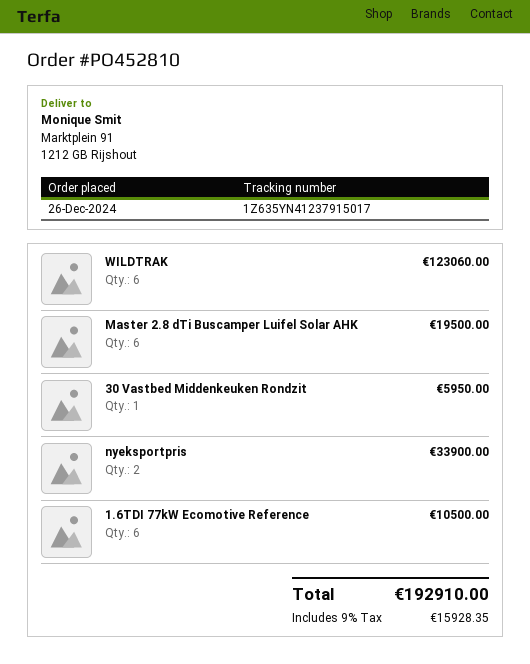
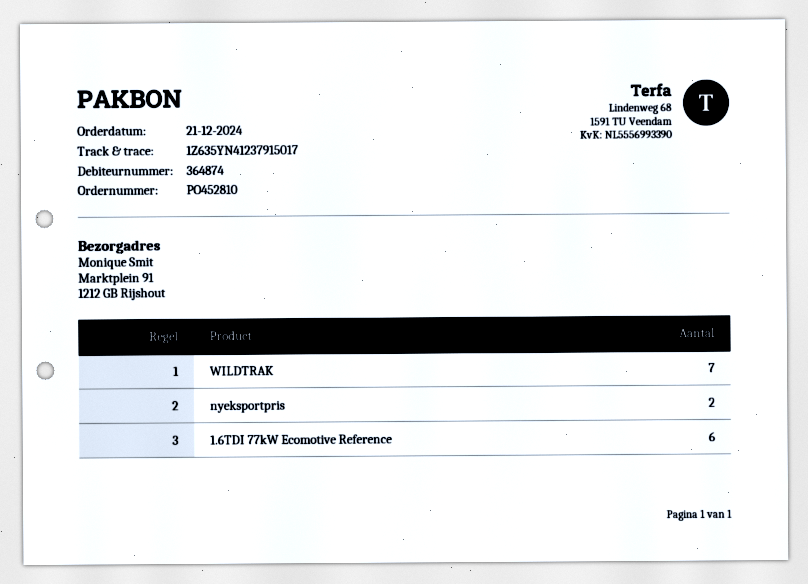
order date: 2024-12-26 -> 2024-12-21
WILDTRAK: 6 -> 7
Master 2.8 dTi Buscamper Luifel Solar AHK: 6 -> none
30 Vastbed Middenkeuken Rondzit: 1 -> none

